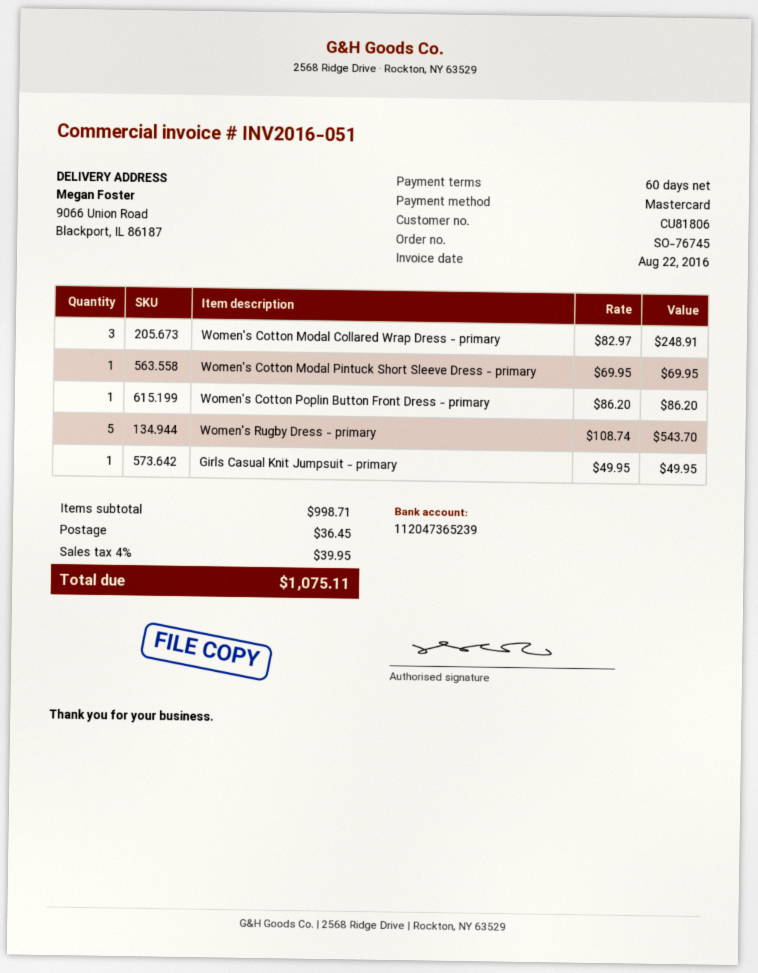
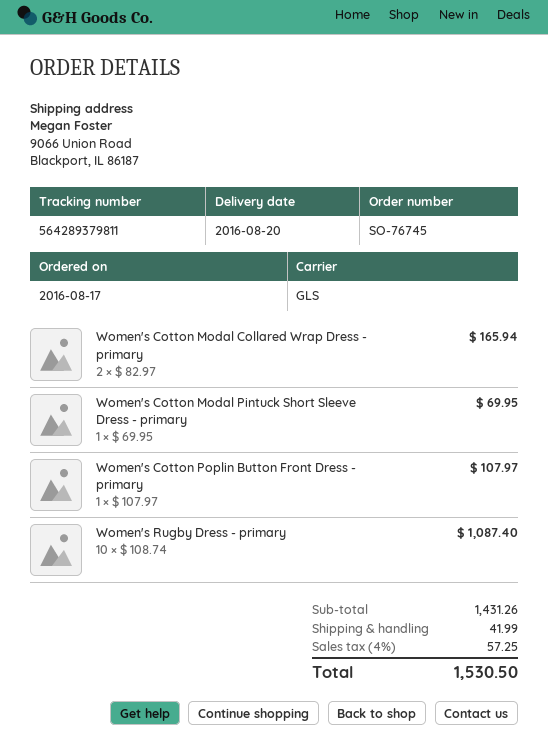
Women's Cotton Modal Collared Wrap Dress - primary: 3 x 82.97 = 248.91 -> 2 x 82.97 = 165.94
Women's Cotton Poplin Button Front Dress - primary: 1 x 86.20 = 86.20 -> 1 x 107.97 = 107.97
Women's Rugby Dress - primary: 5 x 108.74 = 543.70 -> 10 x 108.74 = 1087.40
Girls Casual Knit Jumpsuit - primary: 1 x 49.95 = 49.95 -> none
subtotal: 998.71 -> 1431.26
shipping: 36.45 -> 41.99
tax: 4% = 39.95 -> 4% = 57.25
total: 1075.11 -> 1530.50

